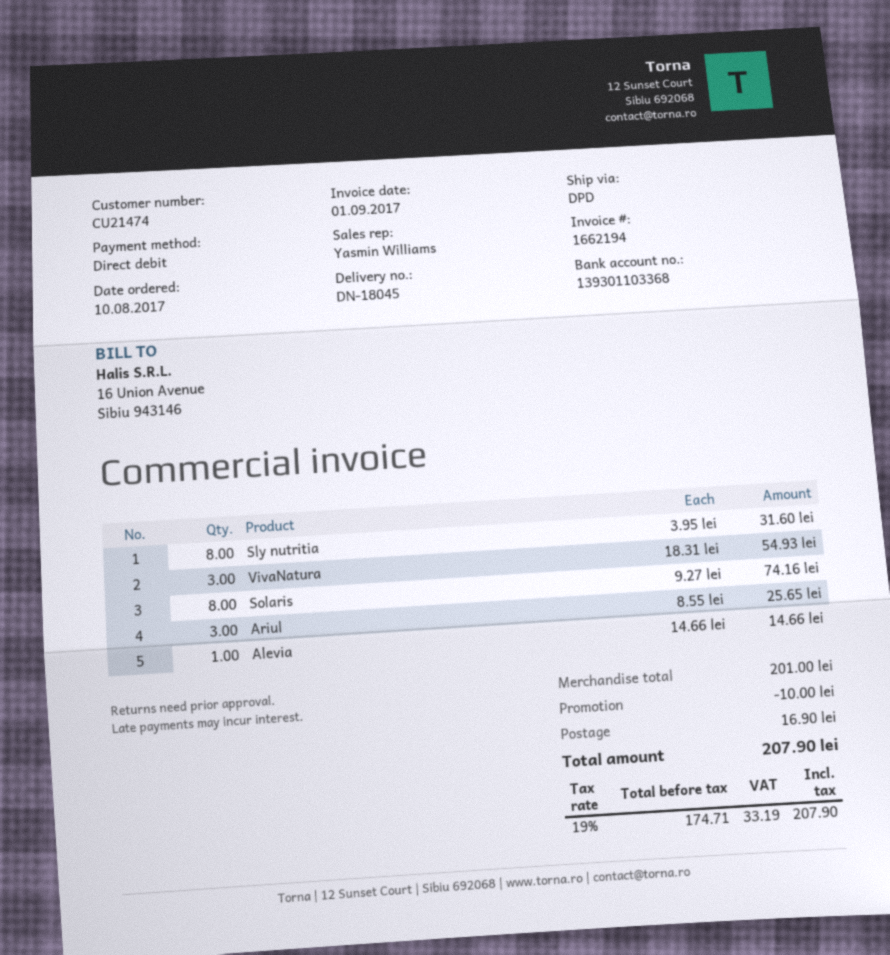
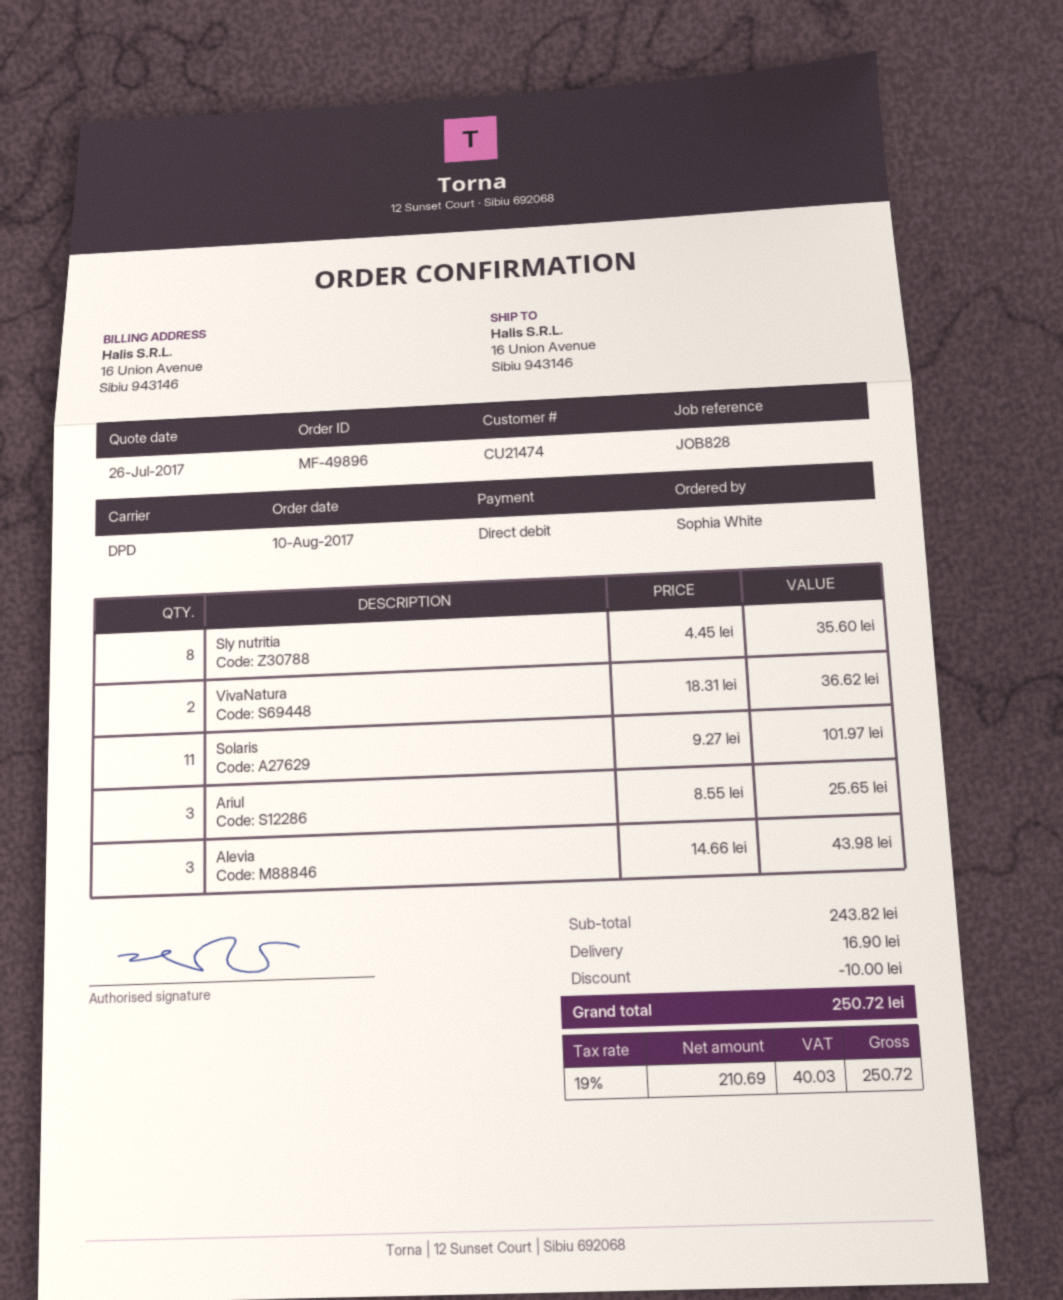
Sly nutritia: 8 x 3.95 = 31.60 -> 8 x 4.45 = 35.60
VivaNatura: 3 x 18.31 = 54.93 -> 2 x 18.31 = 36.62
Solaris: 8 x 9.27 = 74.16 -> 11 x 9.27 = 101.97
Alevia: 1 x 14.66 = 14.66 -> 3 x 14.66 = 43.98
subtotal: 201.00 -> 243.82
net: 174.71 -> 210.69
tax: 19% = 33.19 -> 19% = 40.03
total: 207.90 -> 250.72

